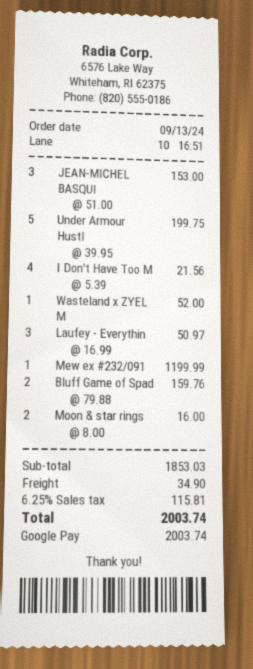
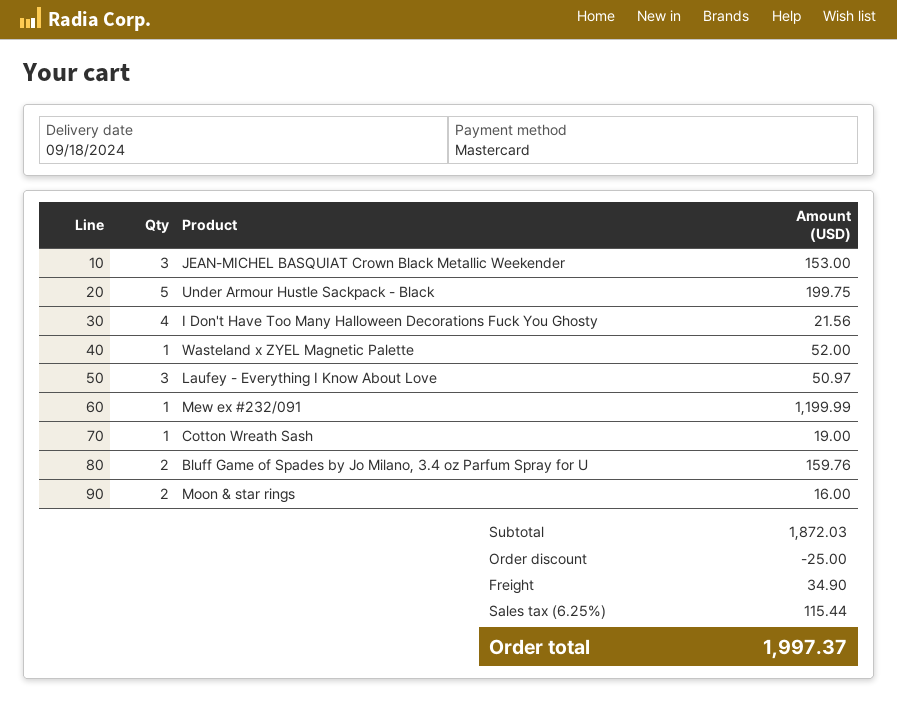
payment method: Google Pay -> Mastercard
Cotton Wreath Sash: none -> 1 for 19.00
subtotal: 1853.03 -> 1872.03
discount: none -> 25.00
tax: 6.25% = 115.81 -> 6.25% = 115.44
total: 2003.74 -> 1997.37

